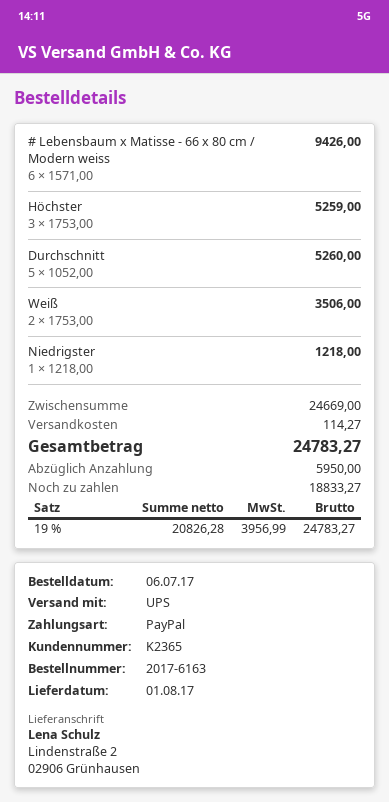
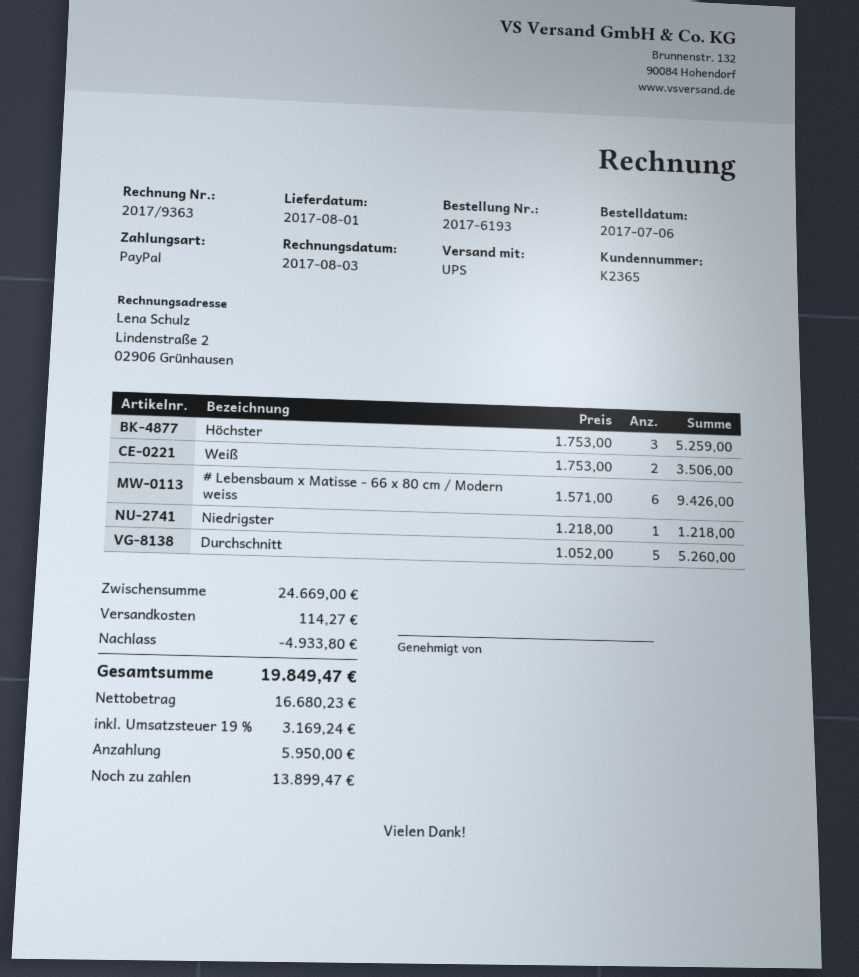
order number: 2017-6163 -> 2017-6193
discount: none -> 4933.80
net: 20826.28 -> 16680.23
tax: 19% = 3956.99 -> 19% = 3169.24
total: 24783.27 -> 19849.47
balance: 18833.27 -> 13899.47

